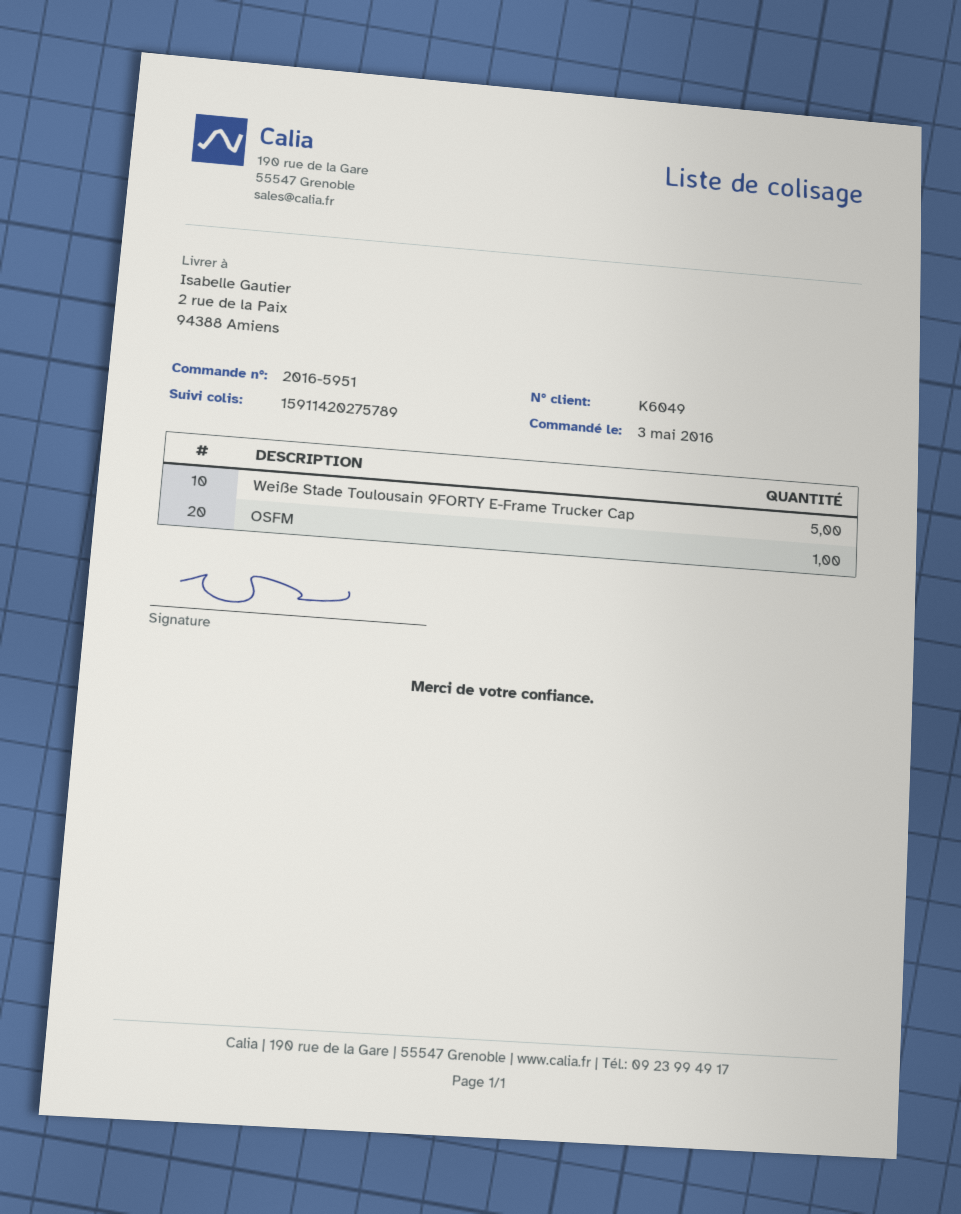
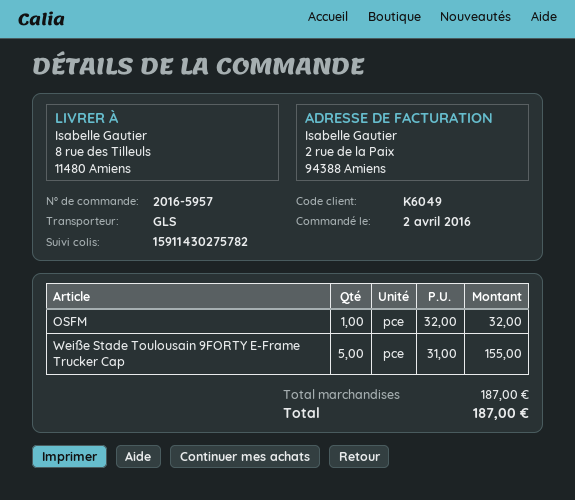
order number: 2016-5951 -> 2016-5957
order date: 2016-05-03 -> 2016-04-02
tracking number: 15911420275789 -> 15911430275782
ship to: 2 rue de la Paix, 94388 Amiens -> 8 rue des Tilleuls, 11480 Amiens

